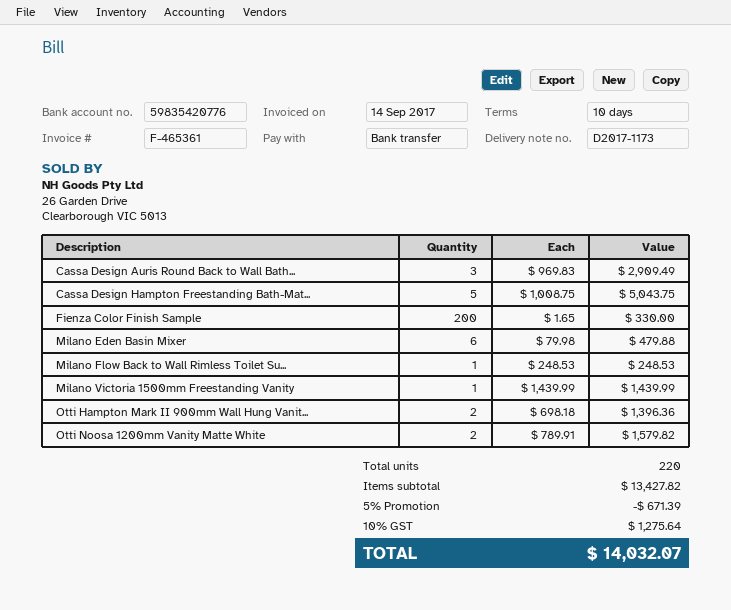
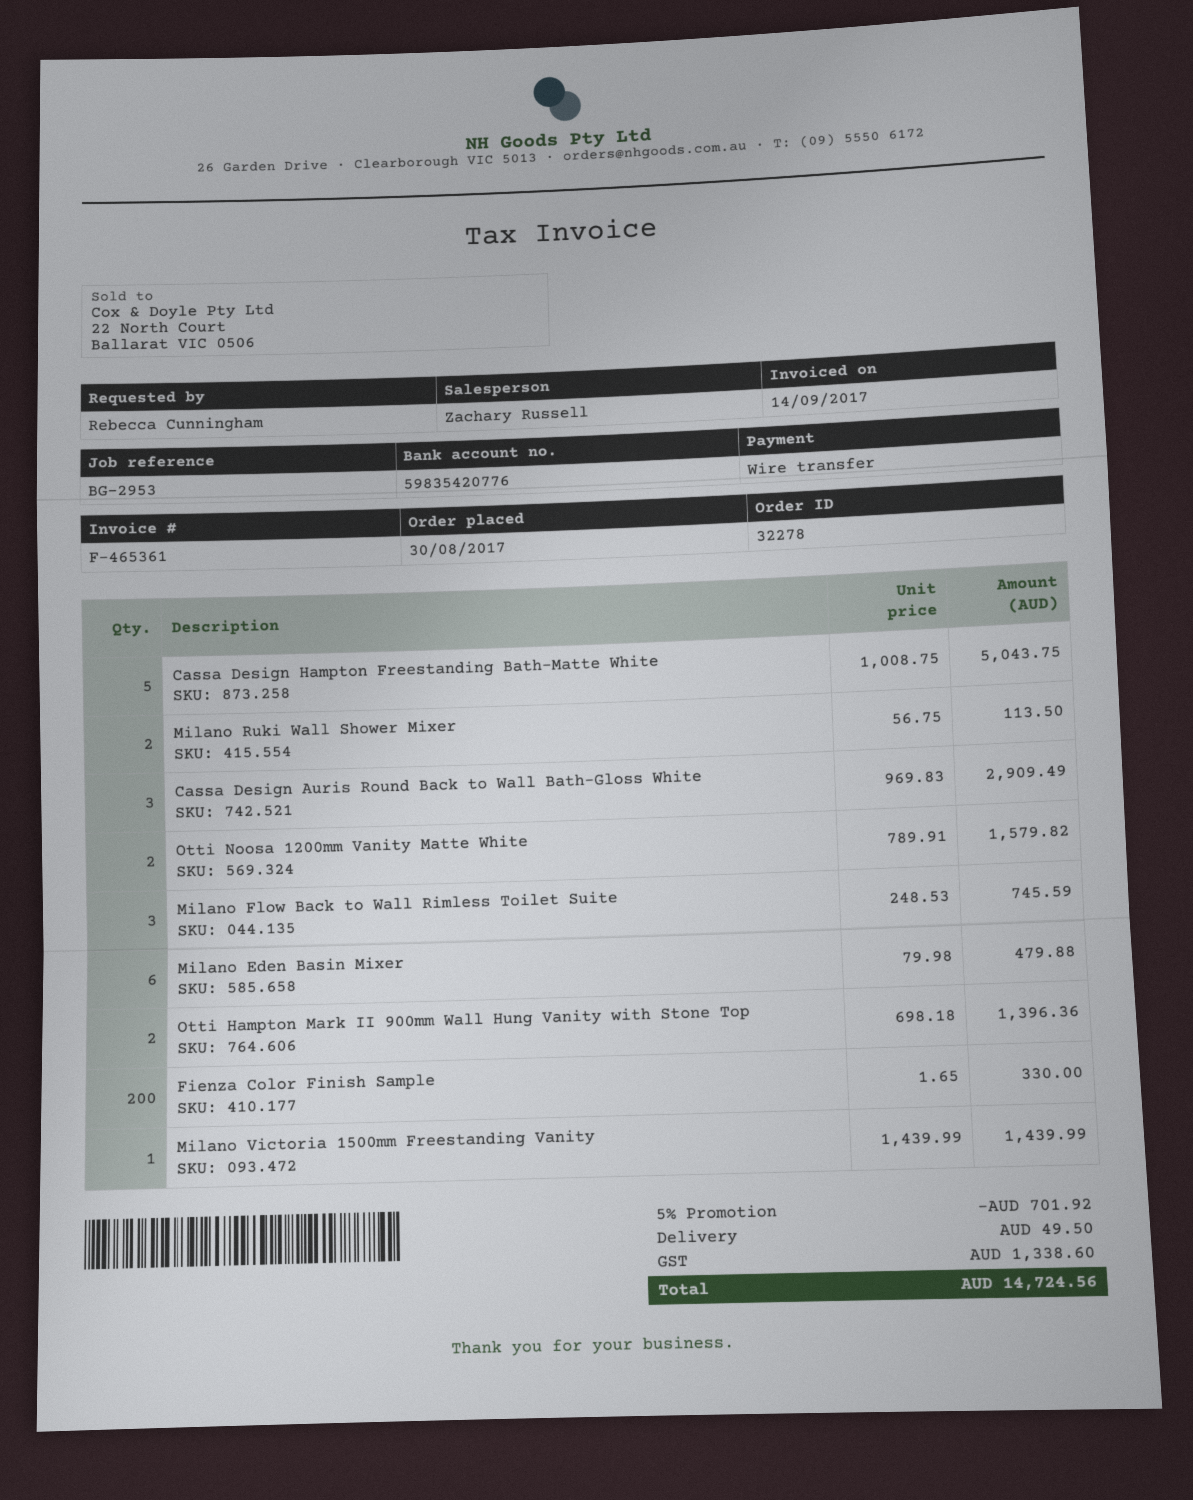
Milano Flow Back to Wall Rimless Toilet Su...: 1 x 248.53 = 248.53 -> 3 x 248.53 = 745.59
Milano Ruki Wall Shower Mixer: none -> 2 x 56.75 = 113.50
discount: 5% = 671.39 -> 5% = 701.92
shipping: none -> 49.50
tax: 1275.64 -> 1338.60
total: 14032.07 -> 14724.56

